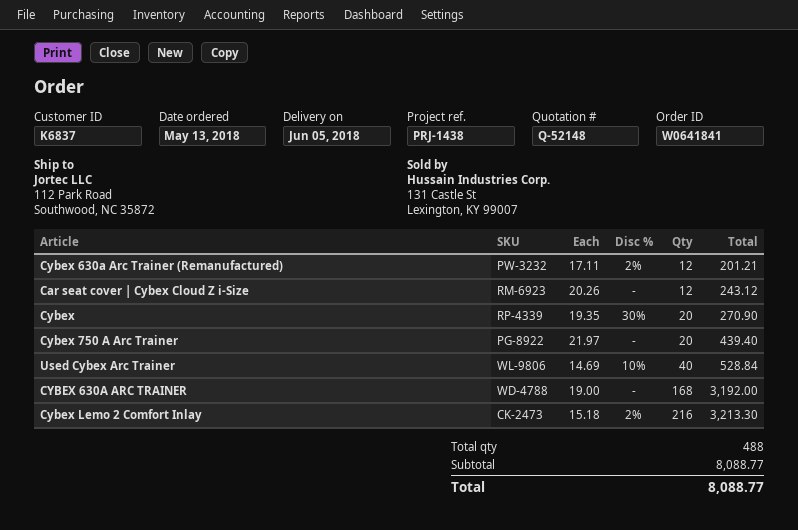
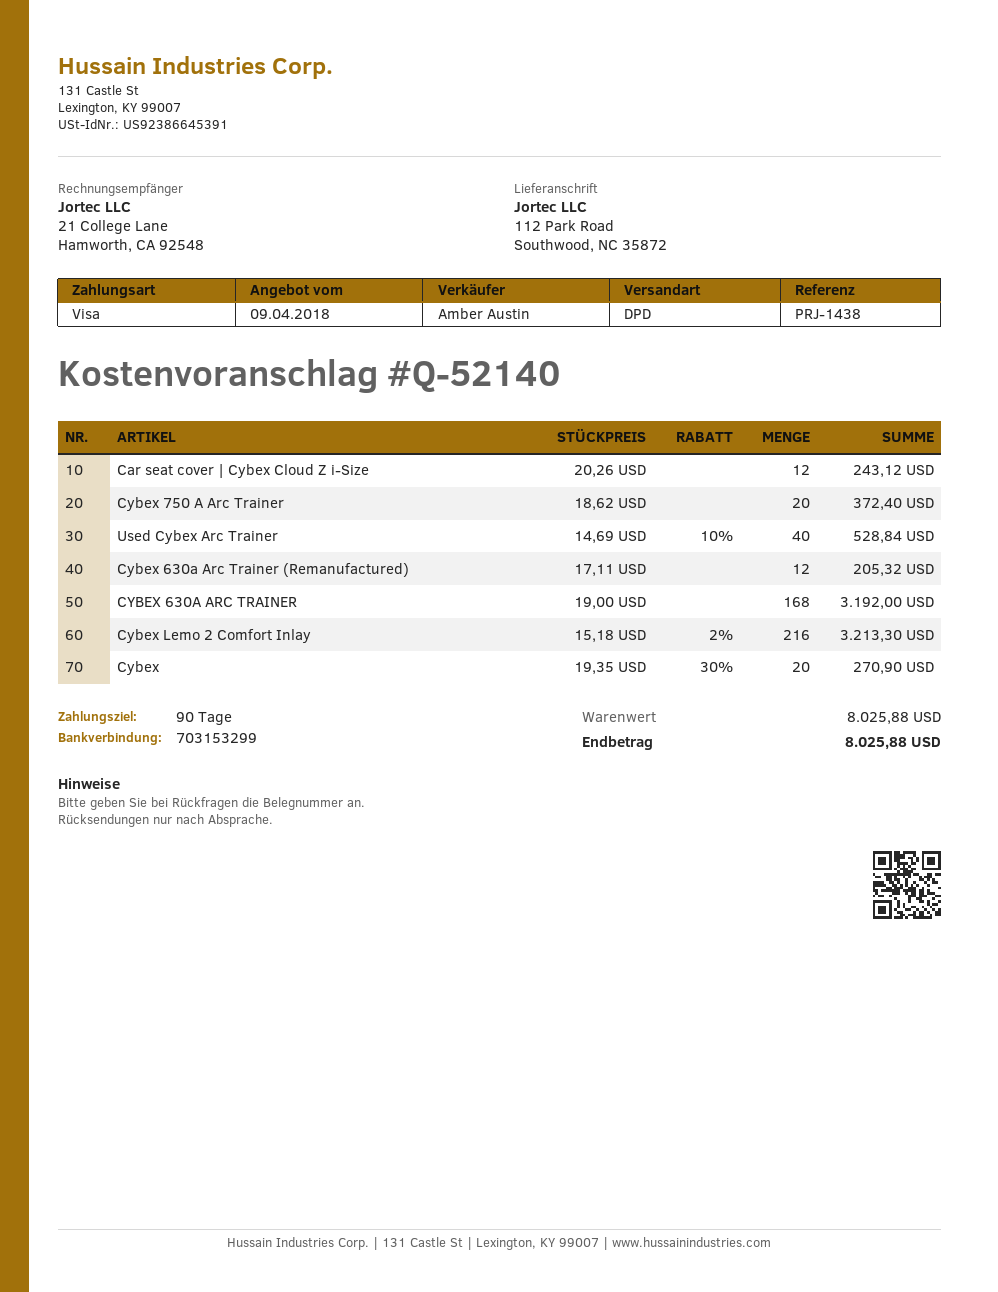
quote number: Q-52148 -> Q-52140
Cybex 630a Arc Trainer (Remanufactured): 12 x 17.11 - 2% = 201.21 -> 12 x 17.11 = 205.32
Cybex 750 A Arc Trainer: 20 x 21.97 = 439.40 -> 20 x 18.62 = 372.40
subtotal: 8088.77 -> 8025.88
total: 8088.77 -> 8025.88

